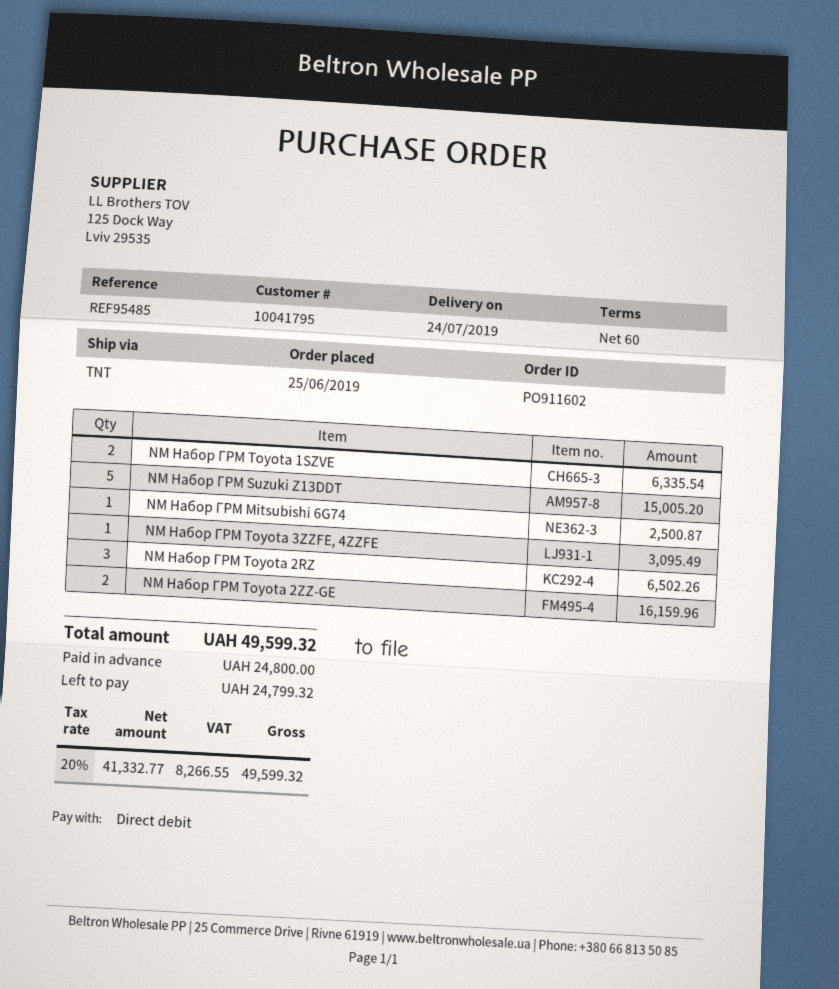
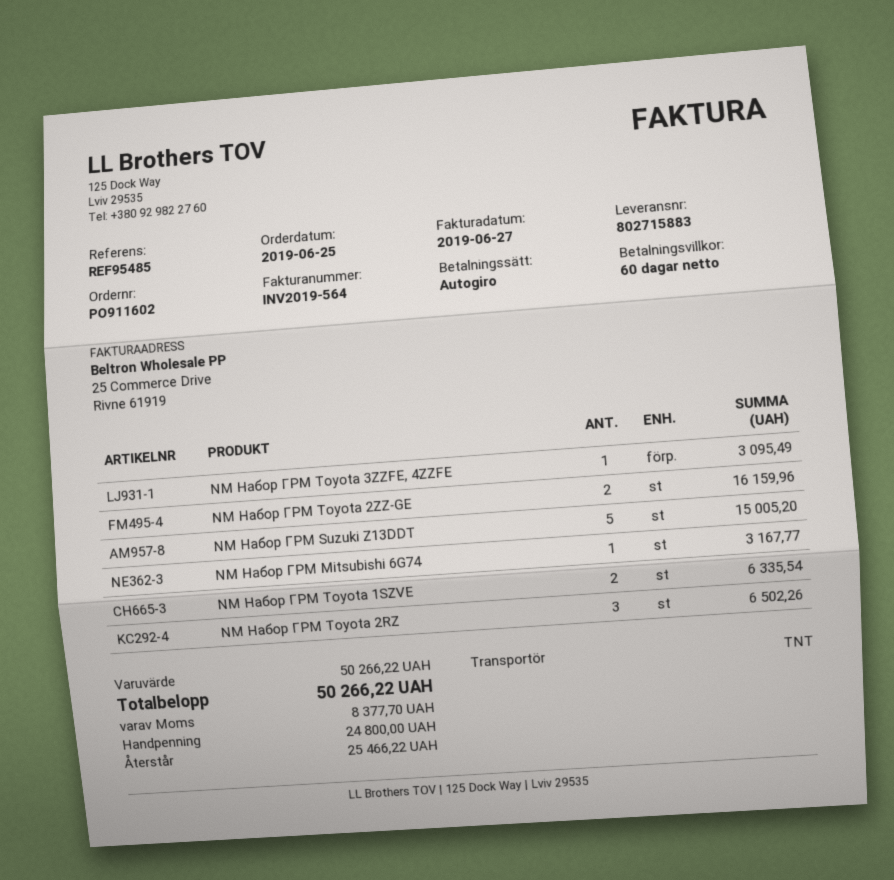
NM Набор ГРМ Mitsubishi 6G74: 1 for 2500.87 -> 1 for 3167.77
tax: 8266.55 -> 8377.70
total: 49599.32 -> 50266.22
balance: 24799.32 -> 25466.22

